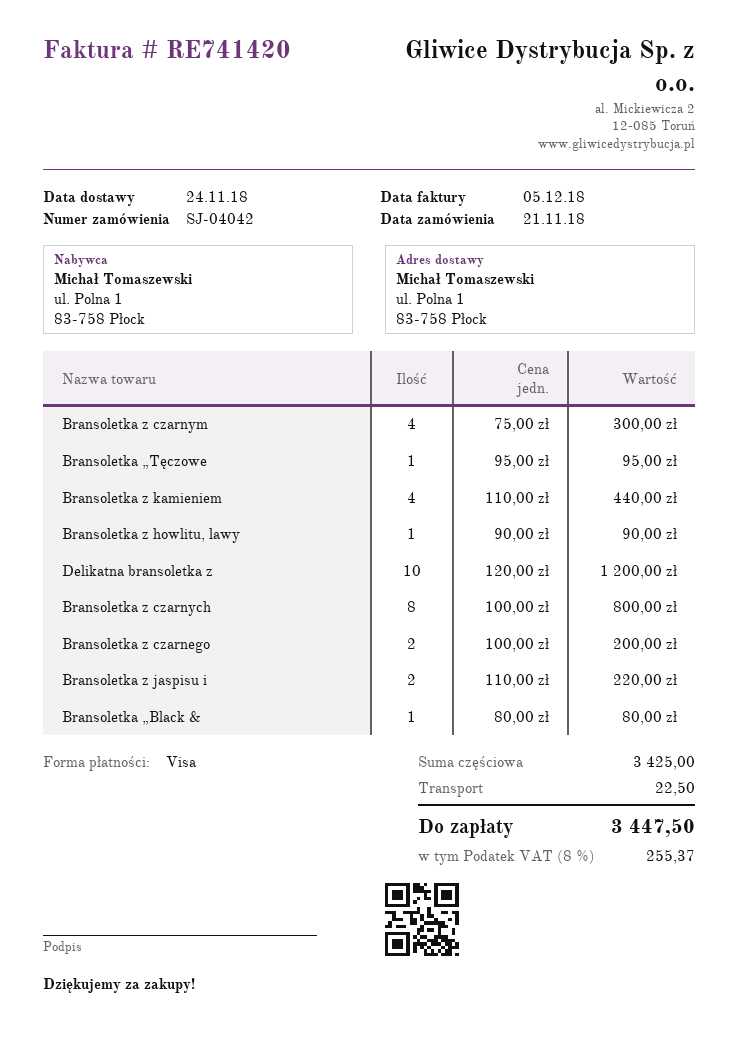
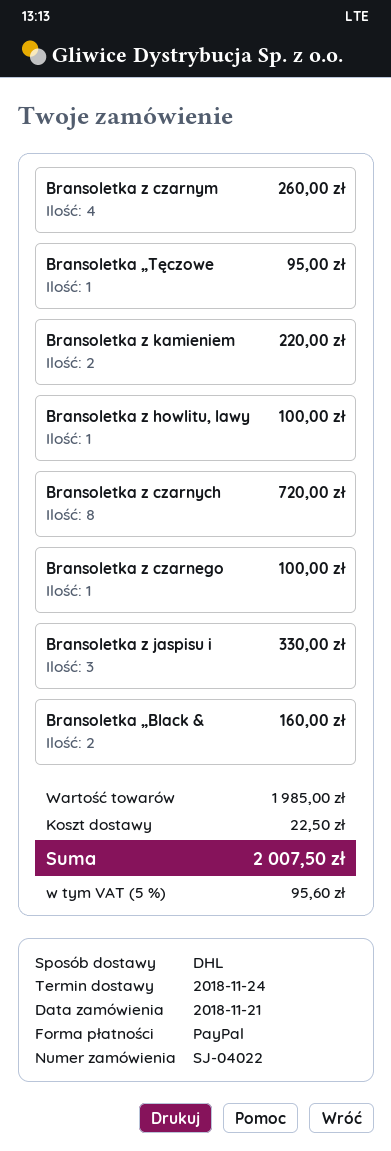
order number: SJ-04042 -> SJ-04022
payment method: Visa -> PayPal
Bransoletka z czarnym: 4 for 300.00 -> 4 for 260.00
Bransoletka z kamieniem: 4 for 440.00 -> 2 for 220.00
Bransoletka z howlitu, lawy: 1 for 90.00 -> 1 for 100.00
Delikatna bransoletka z: 10 for 1200.00 -> none
Bransoletka z czarnych: 8 for 800.00 -> 8 for 720.00
Bransoletka z czarnego: 2 for 200.00 -> 1 for 100.00
Bransoletka z jaspisu i: 2 for 220.00 -> 3 for 330.00
Bransoletka „Black &: 1 for 80.00 -> 2 for 160.00
subtotal: 3425.00 -> 1985.00
tax: 8% = 255.37 -> 5% = 95.60
total: 3447.50 -> 2007.50

